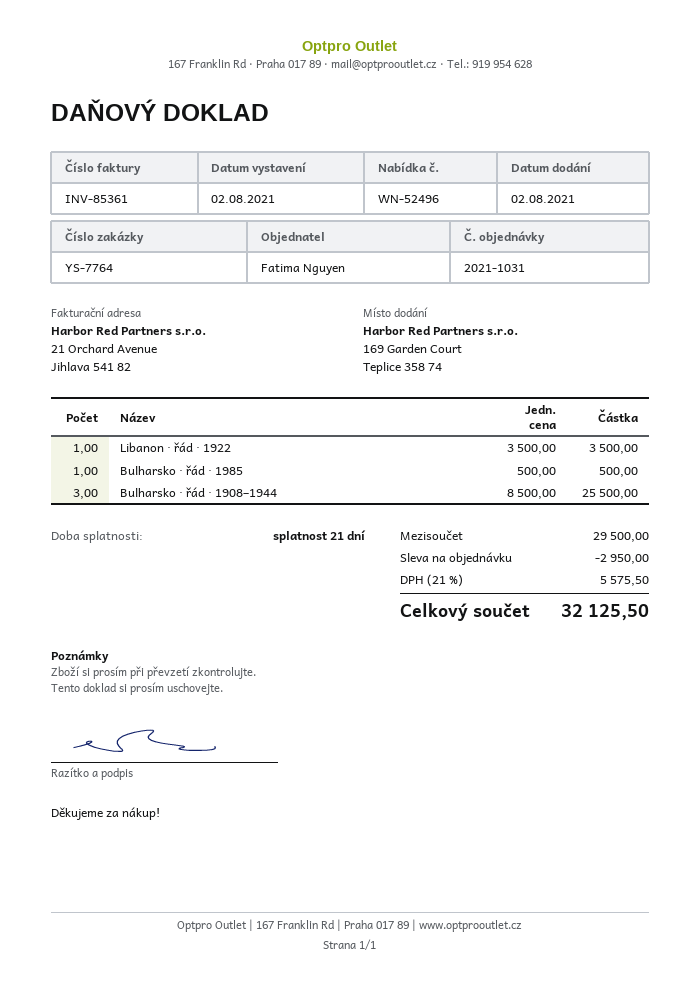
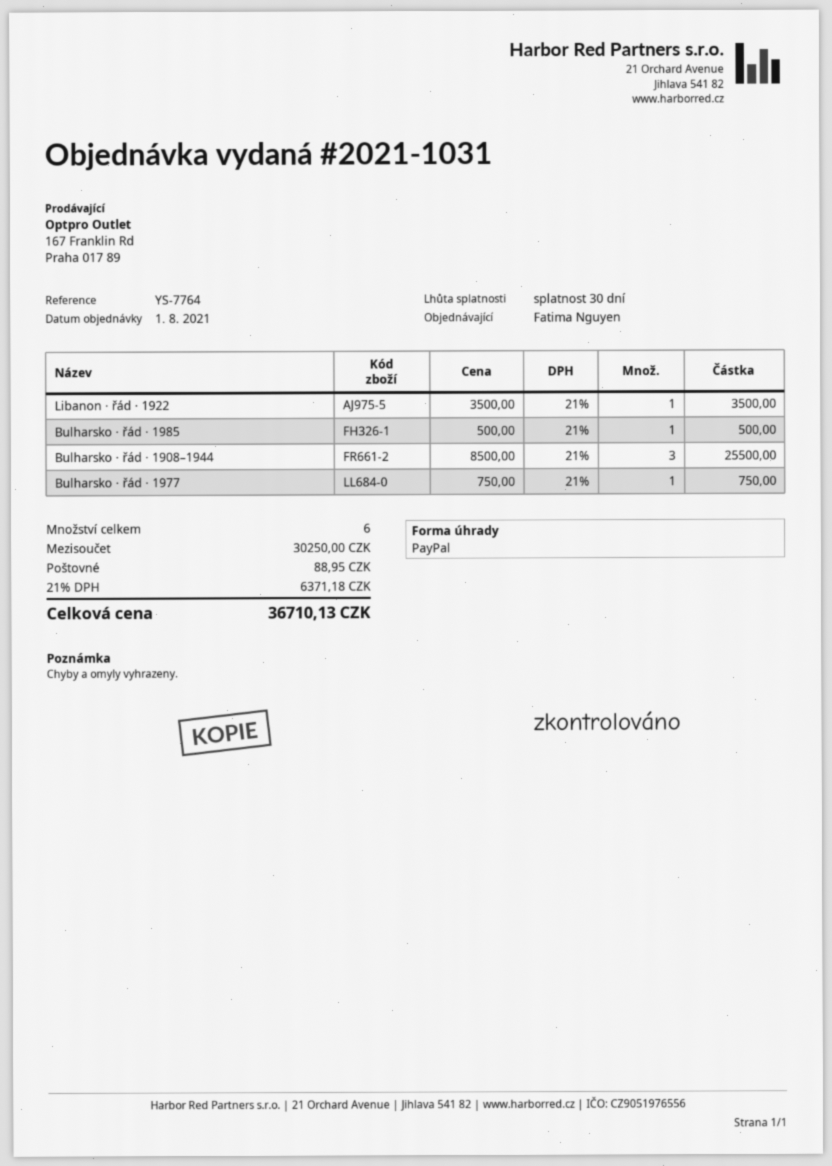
payment terms: 21 days -> 30 days
Bulharsko · řád · 1977: none -> 1 x 750.00 = 750.00
subtotal: 29500.00 -> 30250.00
discount: 2950.00 -> none
shipping: none -> 88.95
tax: 21% = 5575.50 -> 21% = 6371.18
total: 32125.50 -> 36710.13

